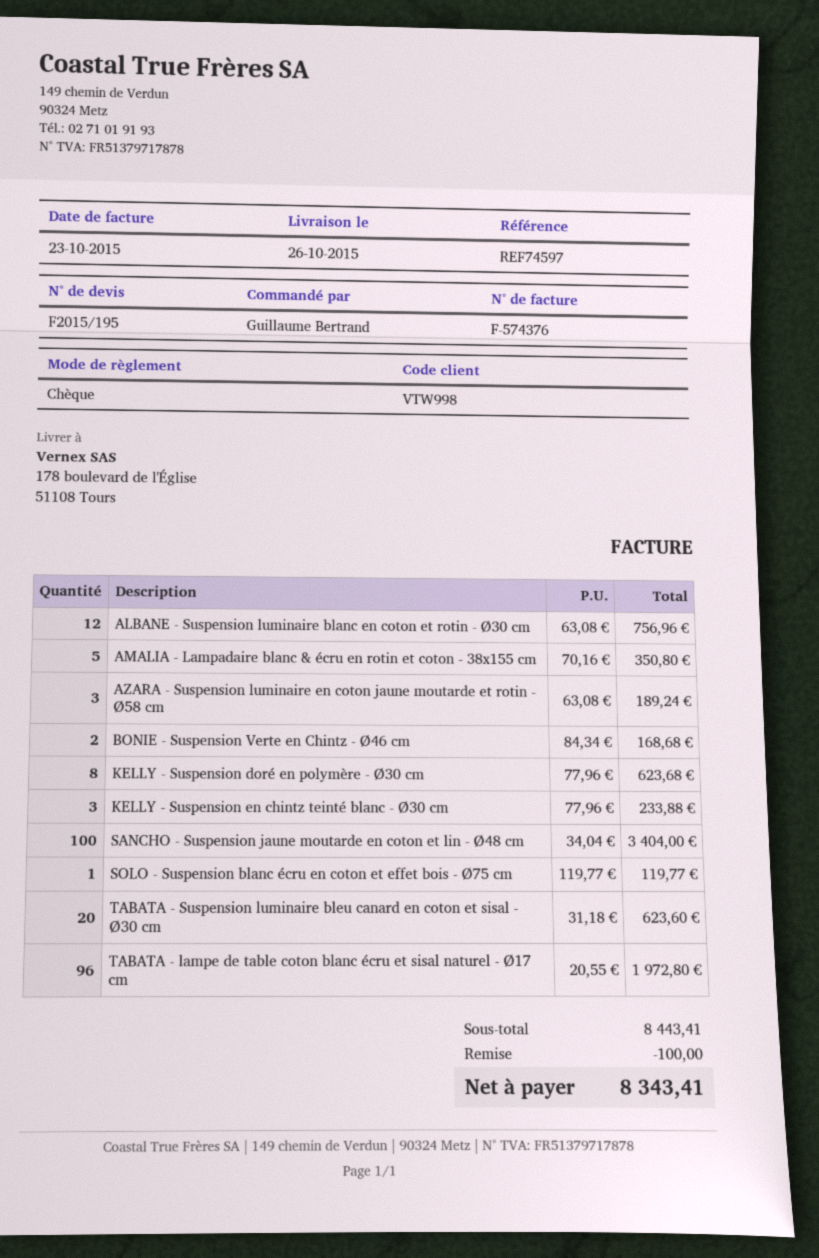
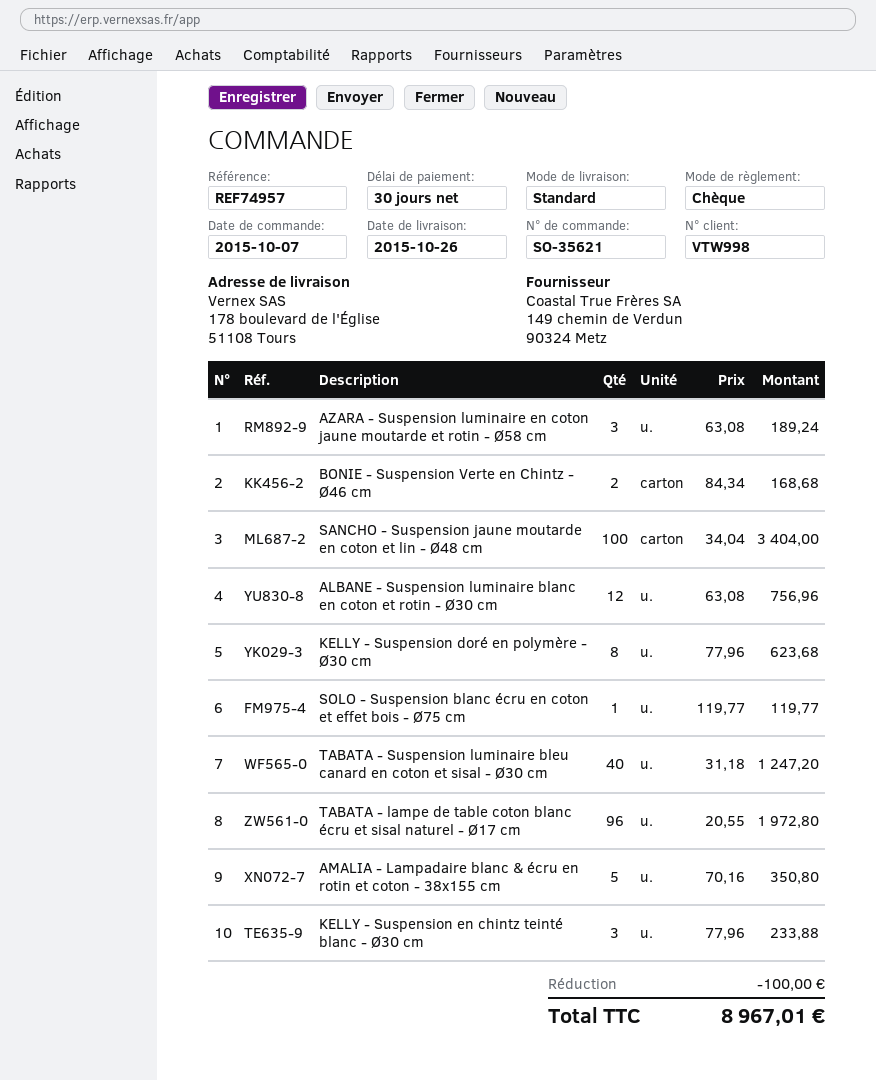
reference: REF74597 -> REF74957
TABATA - Suspension luminaire bleu canard en coton et sisal - Ø30 cm: 20 x 31.18 = 623.60 -> 40 x 31.18 = 1247.20
total: 8343.41 -> 8967.01

